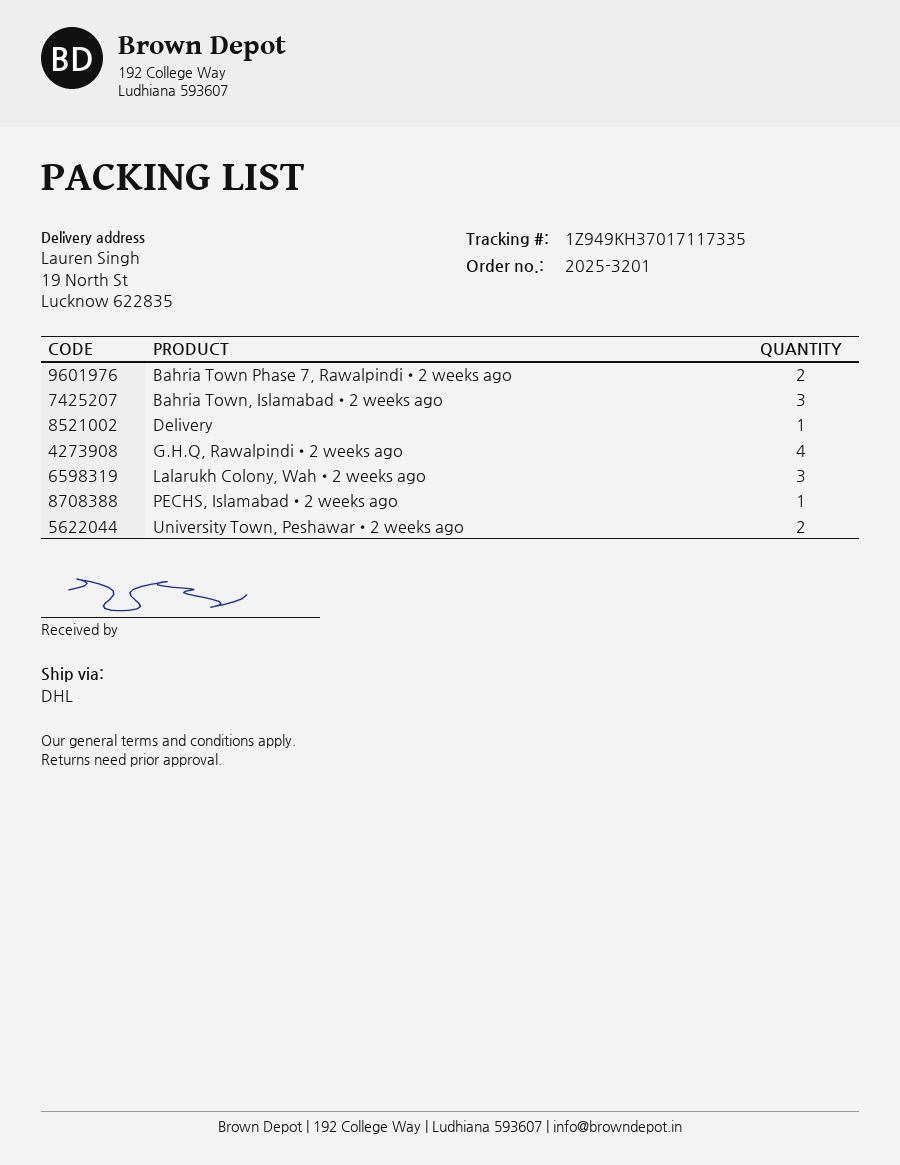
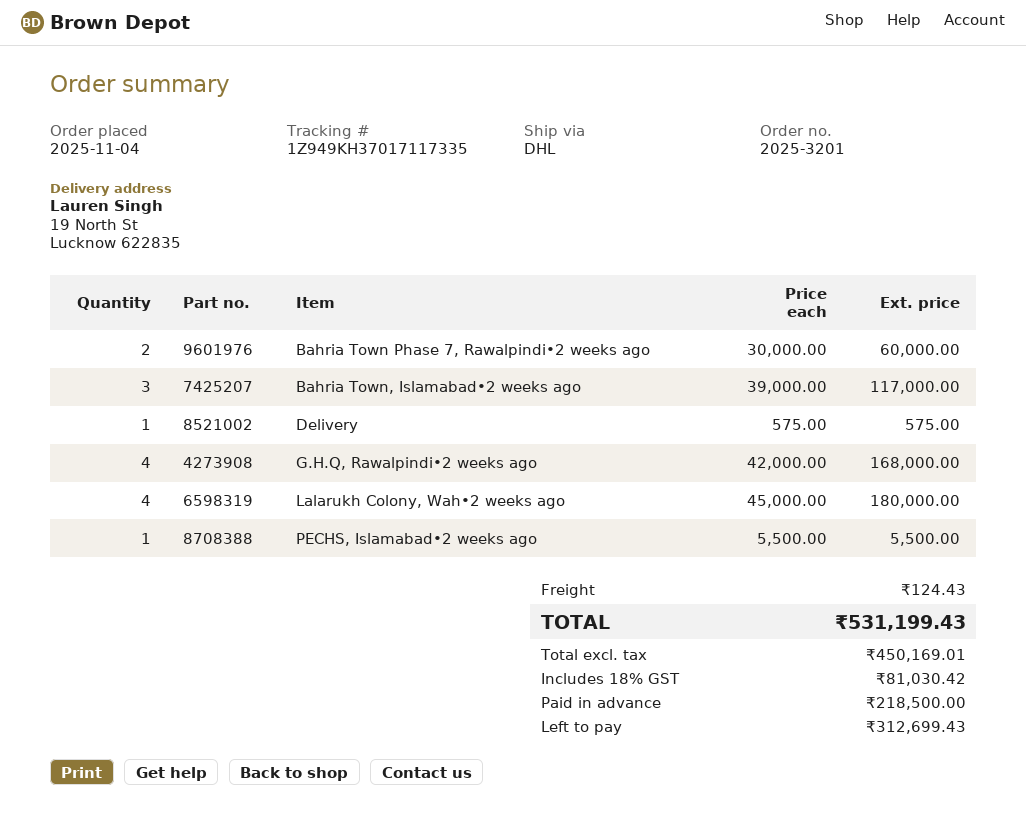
Lalarukh Colony, Wah•2 weeks ago: 3 -> 4
University Town, Peshawar•2 weeks ago: 2 -> none

